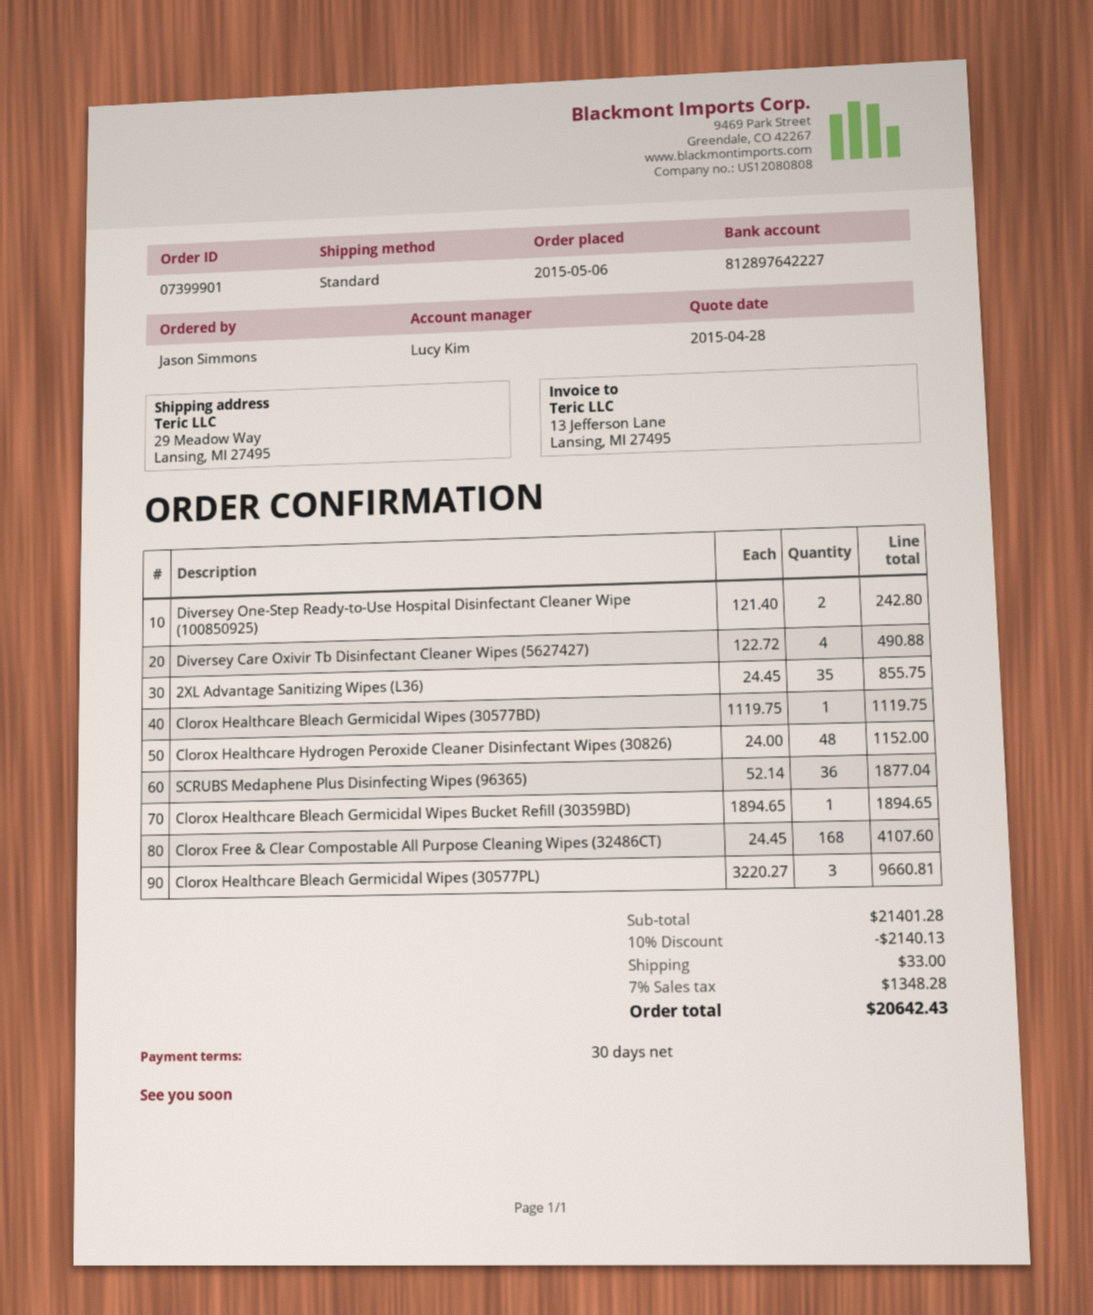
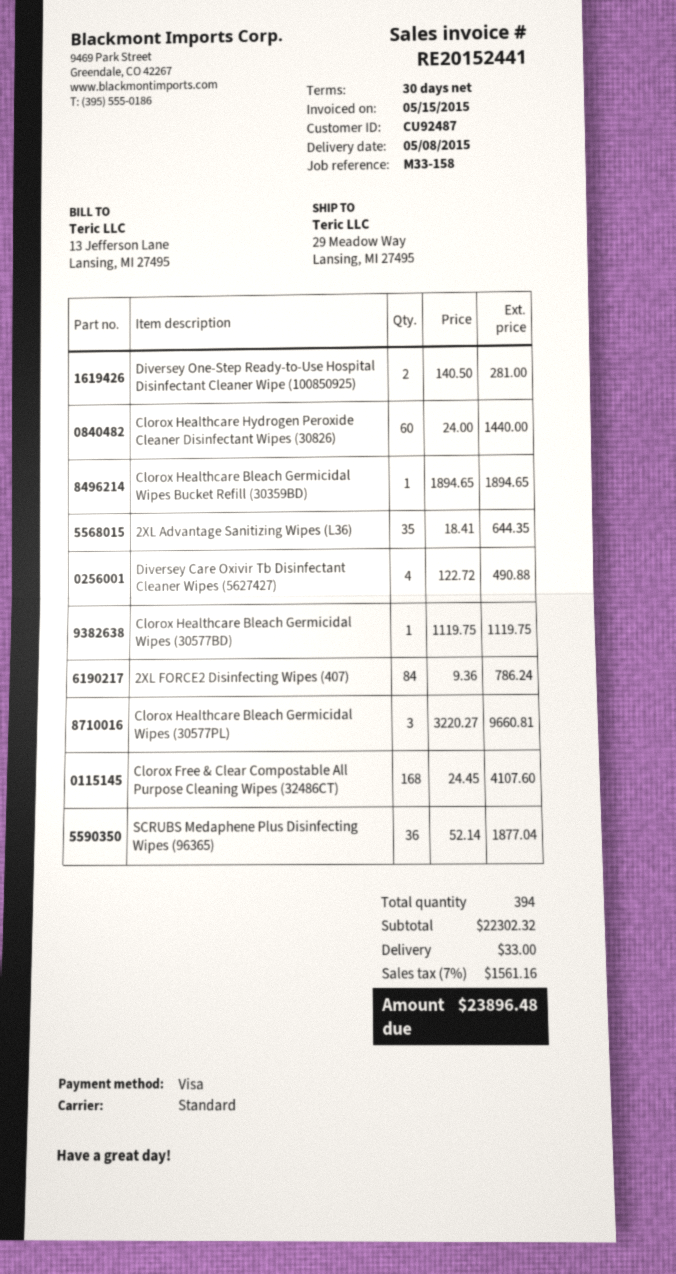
Diversey One-Step Ready-to-Use Hospital Disinfectant Cleaner Wipe (100850925): 2 x 121.40 = 242.80 -> 2 x 140.50 = 281.00
2XL Advantage Sanitizing Wipes (L36): 35 x 24.45 = 855.75 -> 35 x 18.41 = 644.35
Clorox Healthcare Hydrogen Peroxide Cleaner Disinfectant Wipes (30826): 48 x 24.00 = 1152.00 -> 60 x 24.00 = 1440.00
2XL FORCE2 Disinfecting Wipes (407): none -> 84 x 9.36 = 786.24
subtotal: 21401.28 -> 22302.32
discount: 10% = 2140.13 -> none
tax: 7% = 1348.28 -> 7% = 1561.16
total: 20642.43 -> 23896.48

